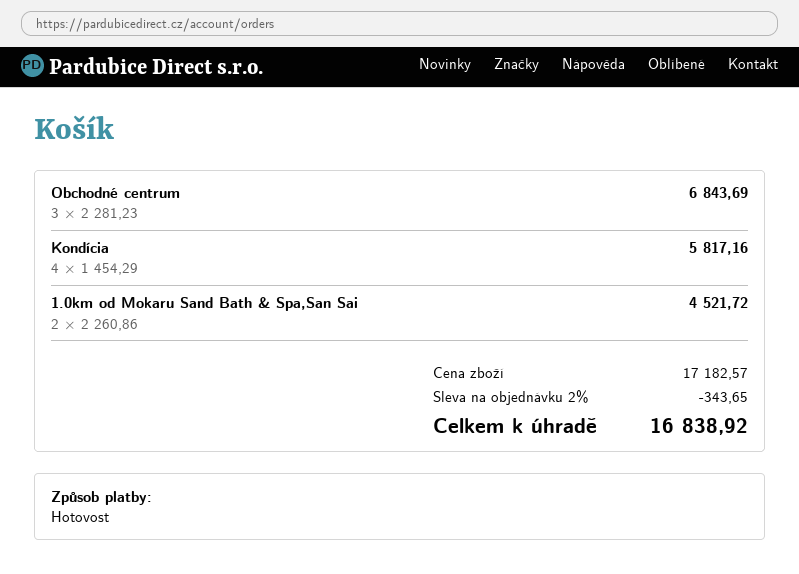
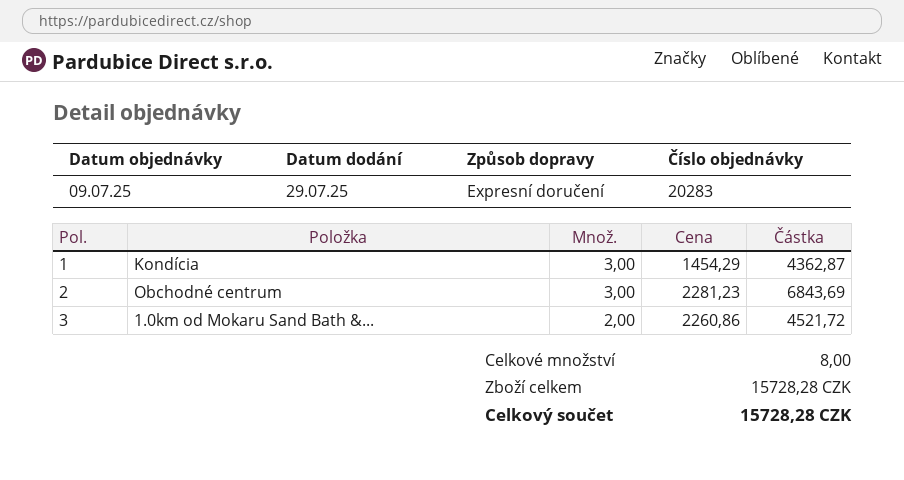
Kondícia: 4 x 1454.29 = 5817.16 -> 3 x 1454.29 = 4362.87
subtotal: 17182.57 -> 15728.28
discount: 2% = 343.65 -> none
total: 16838.92 -> 15728.28

